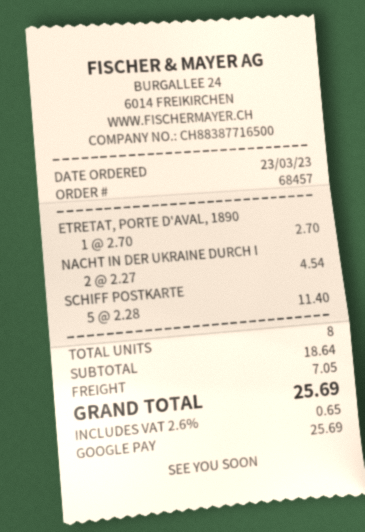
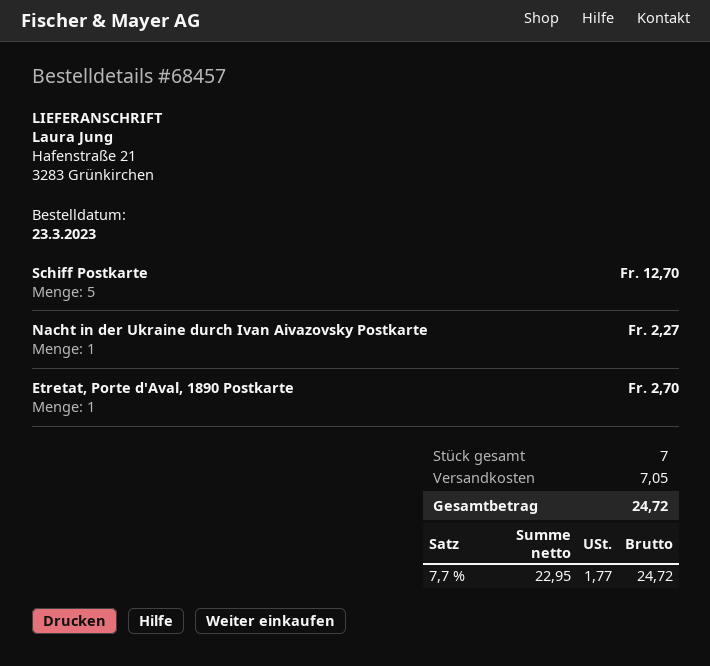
NACHT IN DER UKRAINE DURCH I: 2 for 4.54 -> 1 for 2.27
SCHIFF POSTKARTE: 5 for 11.40 -> 5 for 12.70
total quantity: 8 -> 7
tax: 2.6% = 0.65 -> 7.7% = 1.77
total: 25.69 -> 24.72

